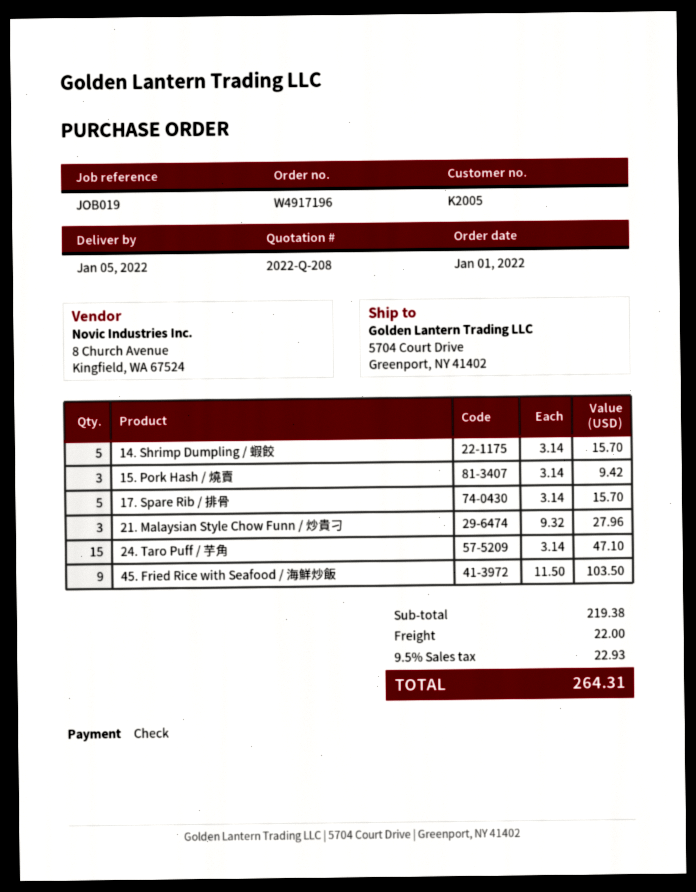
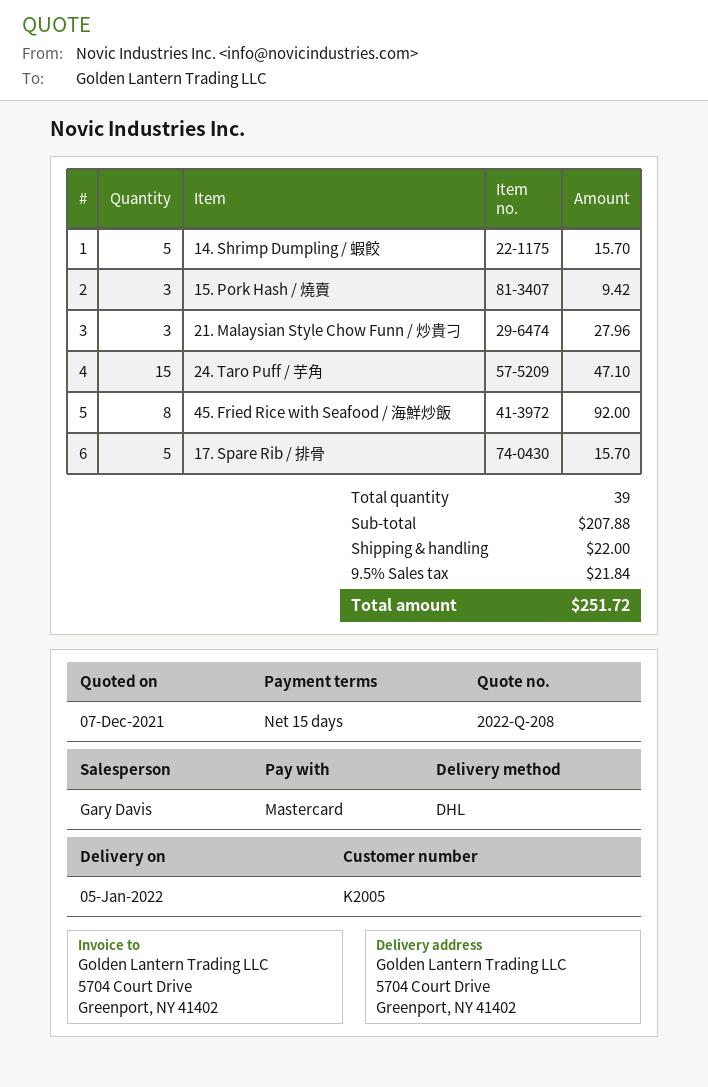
payment method: cheque -> Mastercard
45. Fried Rice with Seafood / 海鮮炒飯: 9 for 103.50 -> 8 for 92.00
subtotal: 219.38 -> 207.88
tax: 9.5% = 22.93 -> 9.5% = 21.84
total: 264.31 -> 251.72

